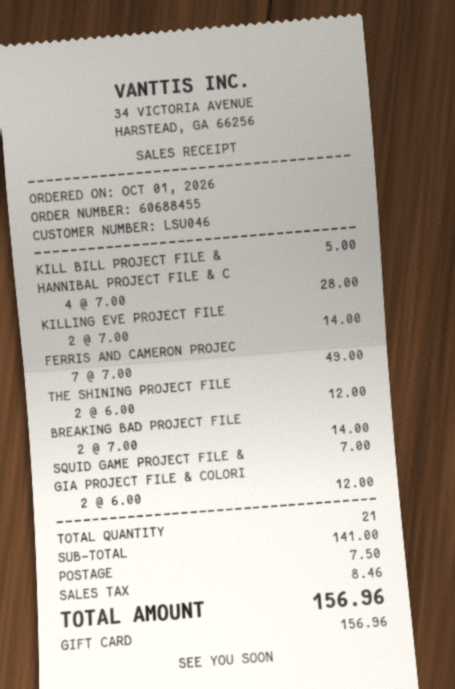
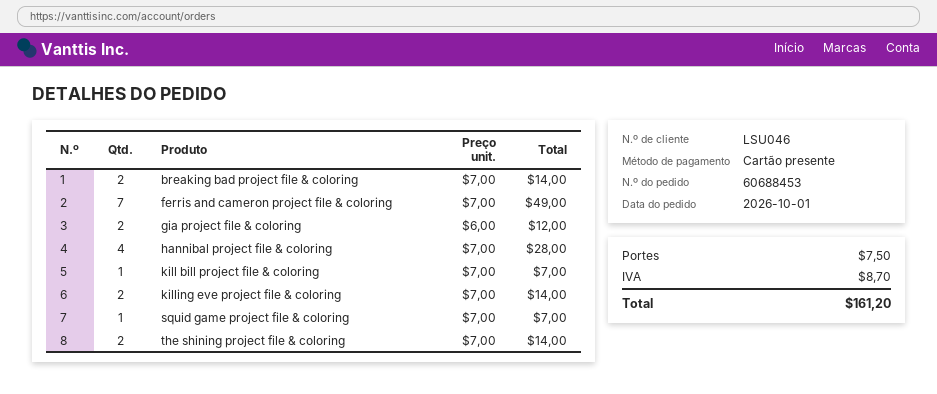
order number: 60688455 -> 60688453
KILL BILL PROJECT FILE &: 1 x 5.00 = 5.00 -> 1 x 7.00 = 7.00
THE SHINING PROJECT FILE: 2 x 6.00 = 12.00 -> 2 x 7.00 = 14.00
tax: 8.46 -> 8.70
total: 156.96 -> 161.20

